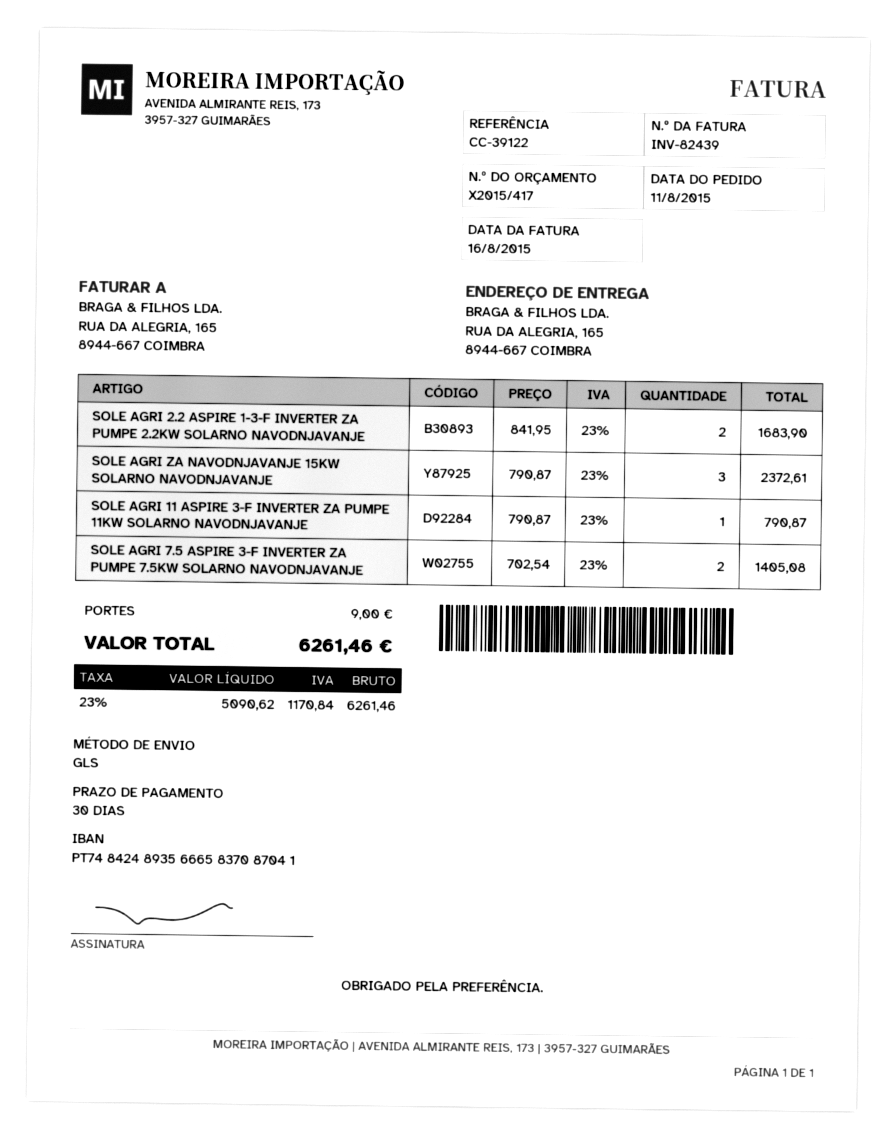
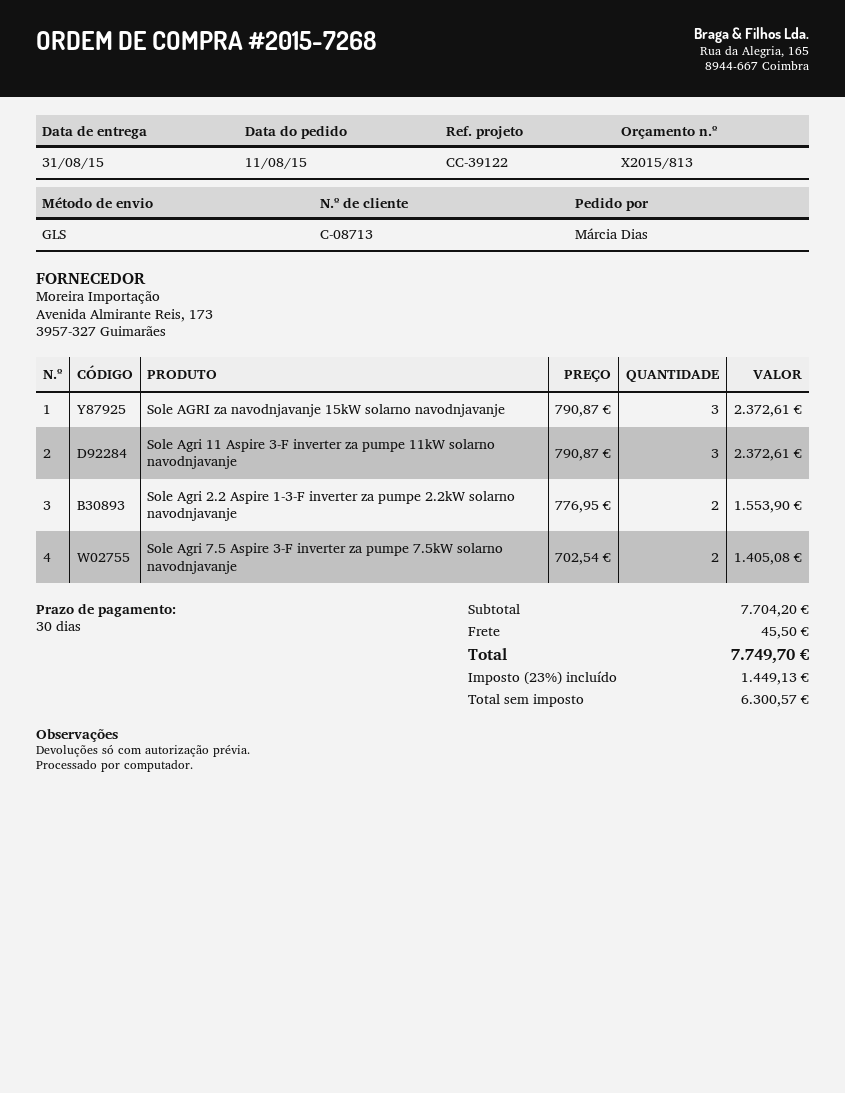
quote number: X2015/417 -> X2015/813
SOLE AGRI 2.2 ASPIRE 1-3-F INVERTER ZA PUMPE 2.2KW SOLARNO NAVODNJAVANJE: 2 x 841.95 = 1683.90 -> 2 x 776.95 = 1553.90
SOLE AGRI 11 ASPIRE 3-F INVERTER ZA PUMPE 11KW SOLARNO NAVODNJAVANJE: 1 x 790.87 = 790.87 -> 3 x 790.87 = 2372.61
shipping: 9.00 -> 45.50
net: 5090.62 -> 6300.57
tax: 23% = 1170.84 -> 23% = 1449.13
total: 6261.46 -> 7749.70

